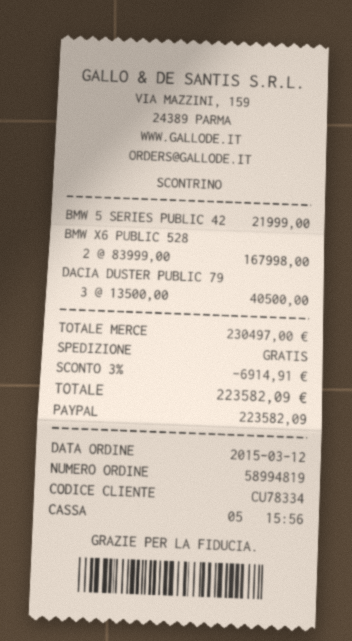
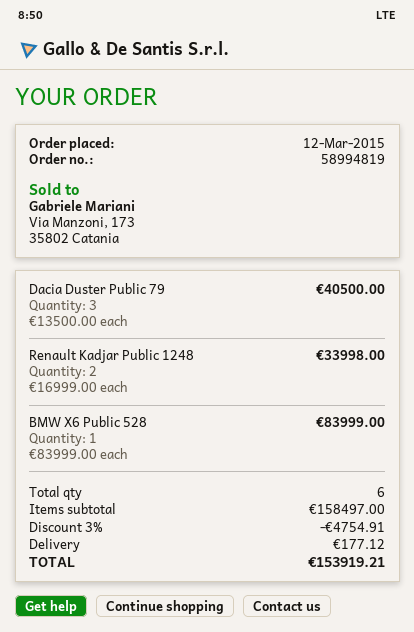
BMW 5 SERIES PUBLIC 42: 1 x 21999.00 = 21999.00 -> none
BMW X6 PUBLIC 528: 2 x 83999.00 = 167998.00 -> 1 x 83999.00 = 83999.00
Renault Kadjar Public 1248: none -> 2 x 16999.00 = 33998.00
subtotal: 230497.00 -> 158497.00
discount: 3% = 6914.91 -> 3% = 4754.91
shipping: 0.00 -> 177.12
total: 223582.09 -> 153919.21

